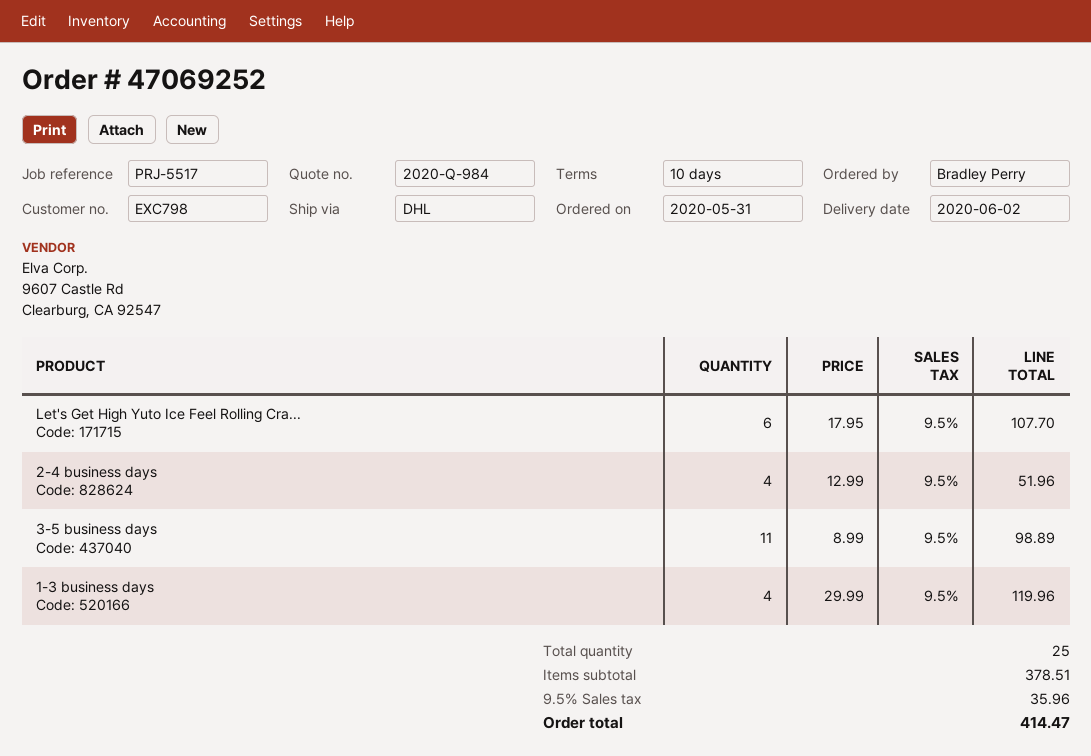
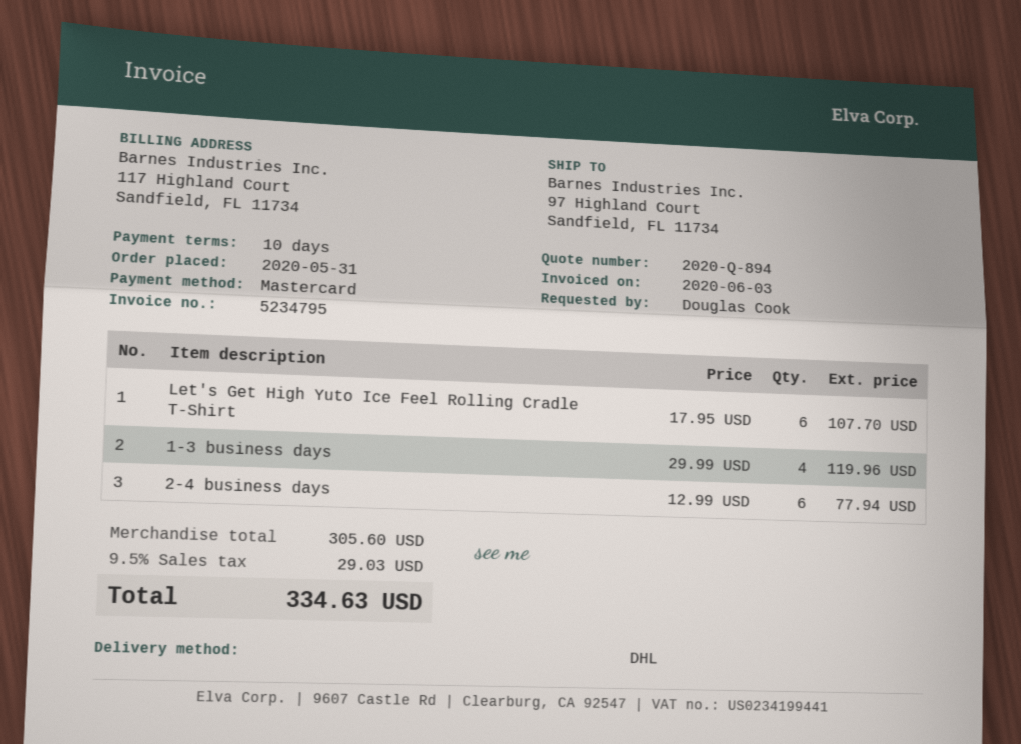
quote number: 2020-Q-984 -> 2020-Q-894
ordered by: Bradley Perry -> Douglas Cook
2-4 business days: 4 x 12.99 = 51.96 -> 6 x 12.99 = 77.94
3-5 business days: 11 x 8.99 = 98.89 -> none
subtotal: 378.51 -> 305.60
tax: 9.5% = 35.96 -> 9.5% = 29.03
total: 414.47 -> 334.63

